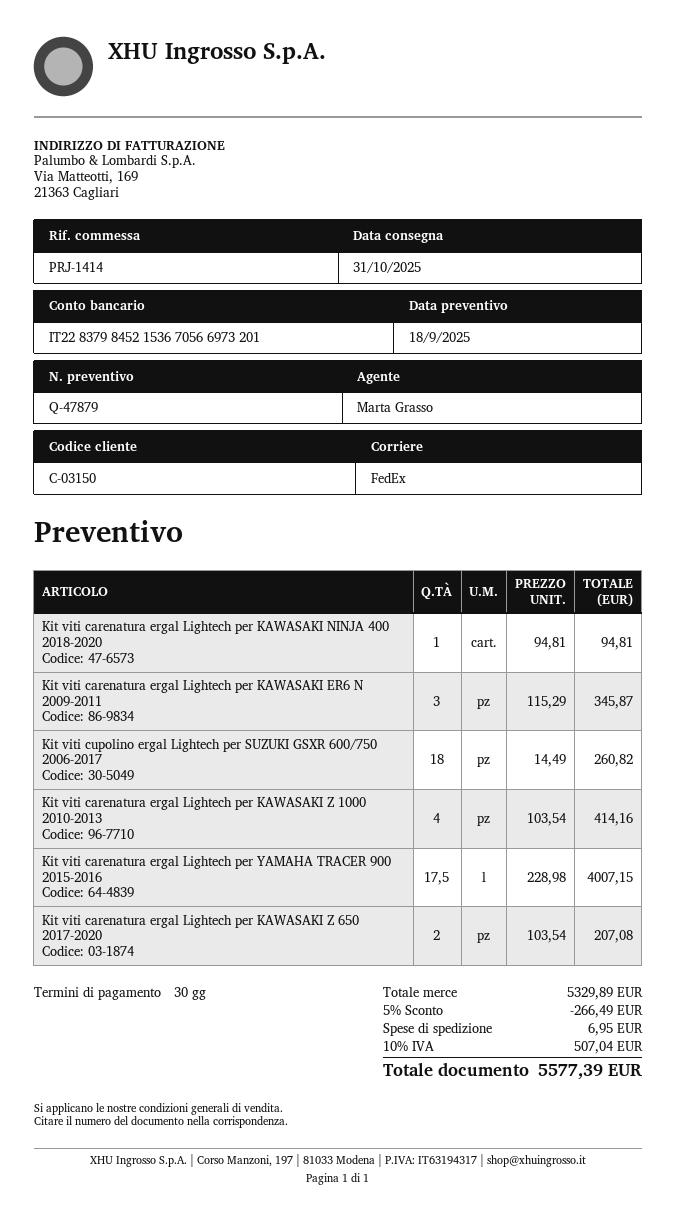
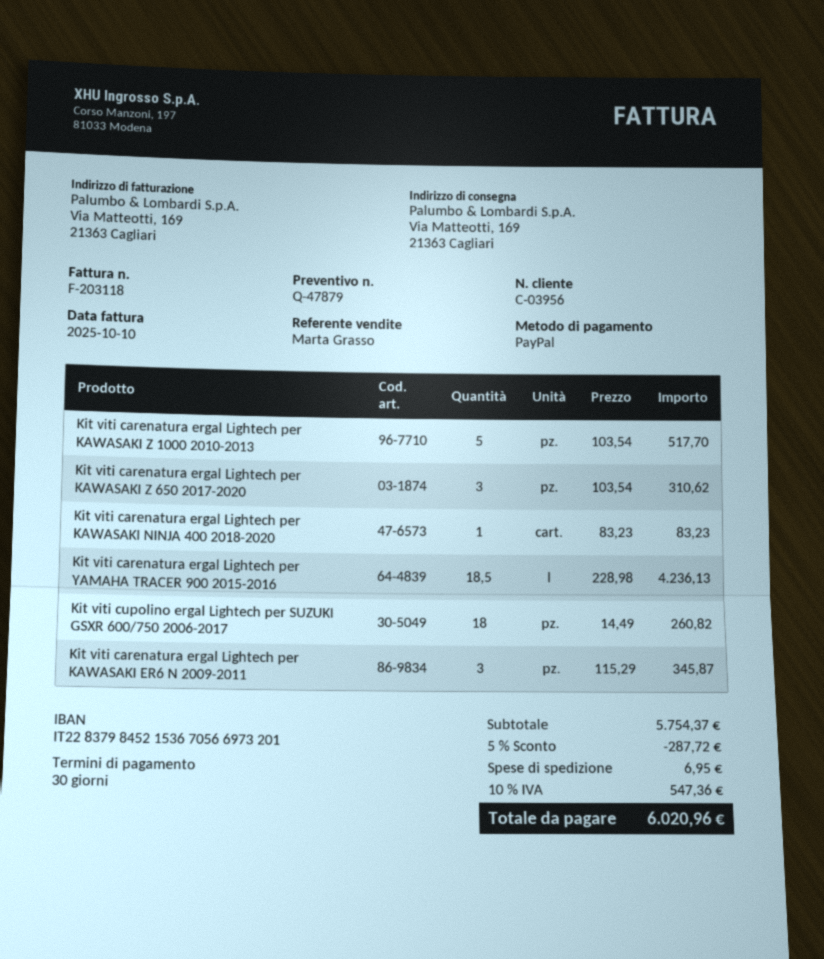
customer number: C-03150 -> C-03956
Kit viti carenatura ergal Lightech per KAWASAKI NINJA 400 2018-2020: 1 x 94.81 = 94.81 -> 1 x 83.23 = 83.23
Kit viti carenatura ergal Lightech per KAWASAKI Z 1000 2010-2013: 4 x 103.54 = 414.16 -> 5 x 103.54 = 517.70
Kit viti carenatura ergal Lightech per YAMAHA TRACER 900 2015-2016: 17.5 x 228.98 = 4007.15 -> 18.5 x 228.98 = 4236.13
Kit viti carenatura ergal Lightech per KAWASAKI Z 650 2017-2020: 2 x 103.54 = 207.08 -> 3 x 103.54 = 310.62
subtotal: 5329.89 -> 5754.37
discount: 5% = 266.49 -> 5% = 287.72
tax: 10% = 507.04 -> 10% = 547.36
total: 5577.39 -> 6020.96

